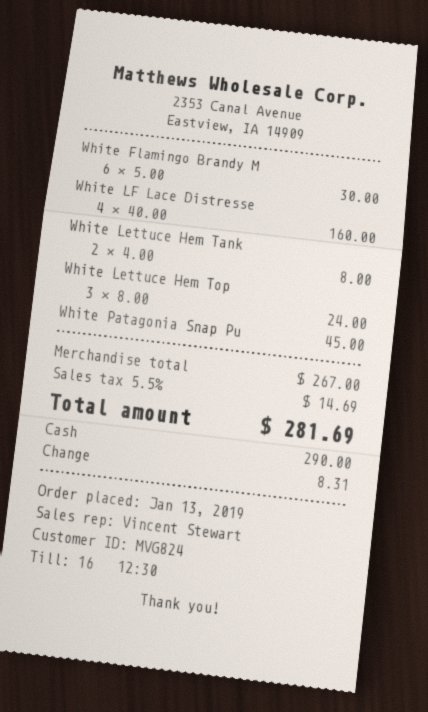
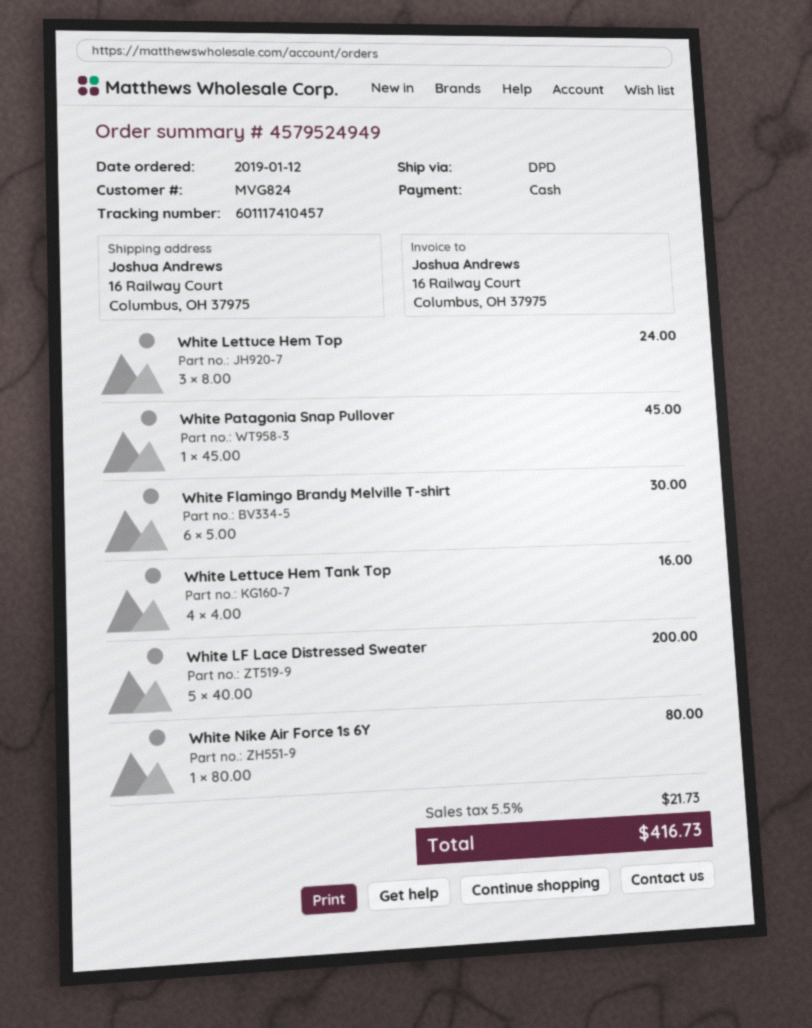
order date: 2019-01-13 -> 2019-01-12
White LF Lace Distresse: 4 x 40.00 = 160.00 -> 5 x 40.00 = 200.00
White Lettuce Hem Tank: 2 x 4.00 = 8.00 -> 4 x 4.00 = 16.00
White Nike Air Force 1s 6Y: none -> 1 x 80.00 = 80.00
tax: 5.5% = 14.69 -> 5.5% = 21.73
total: 281.69 -> 416.73

